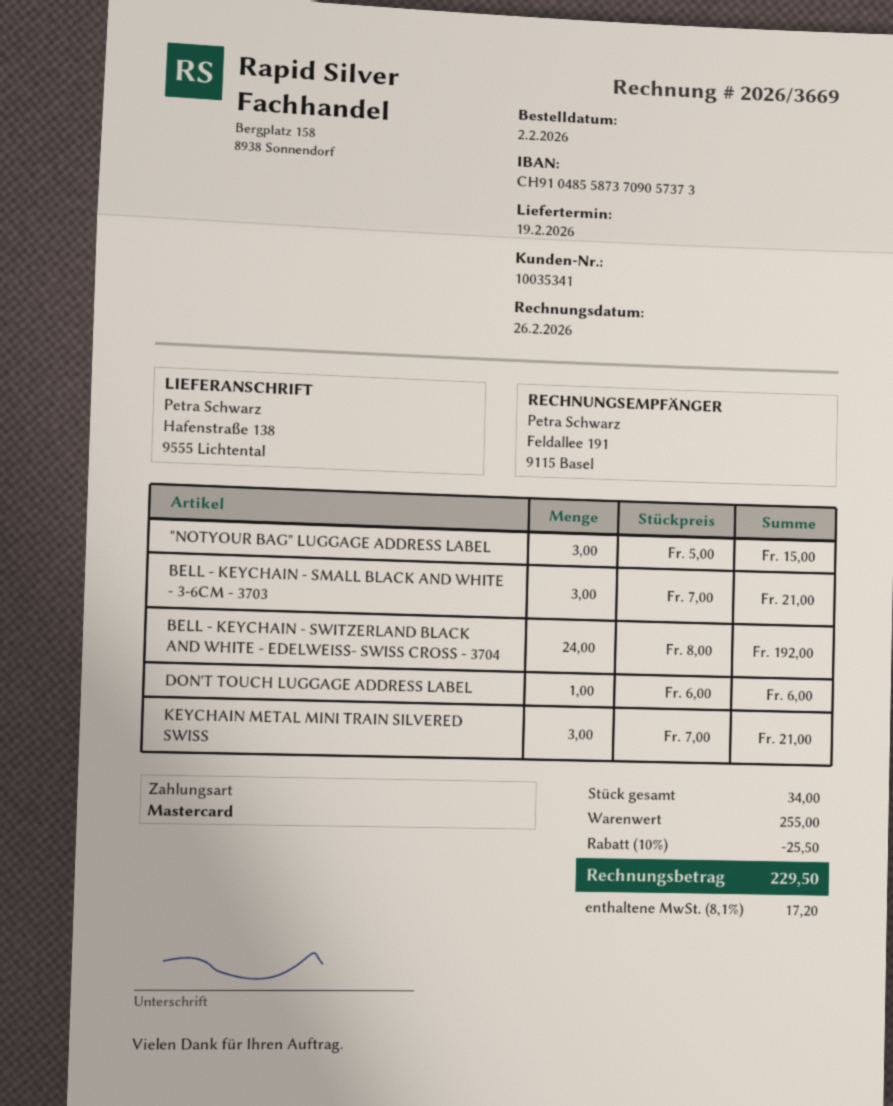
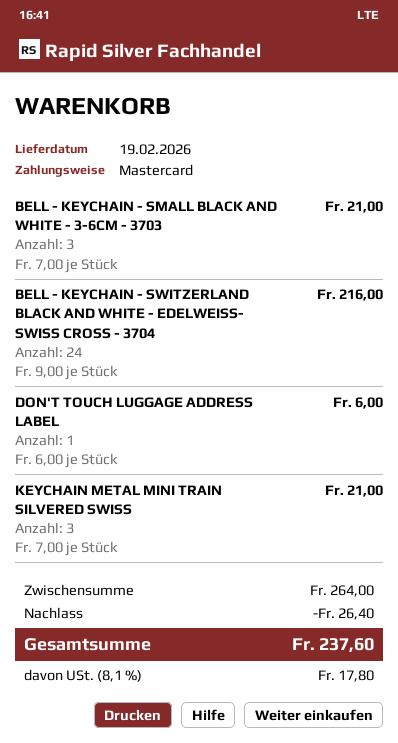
"NOTYOUR BAG" LUGGAGE ADDRESS LABEL: 3 x 5.00 = 15.00 -> none
BELL - KEYCHAIN - SWITZERLAND BLACK AND WHITE - EDELWEISS- SWISS CROSS - 3704: 24 x 8.00 = 192.00 -> 24 x 9.00 = 216.00
subtotal: 255.00 -> 264.00
discount: 25.50 -> 26.40
tax: 8.1% = 17.20 -> 8.1% = 17.80
total: 229.50 -> 237.60

